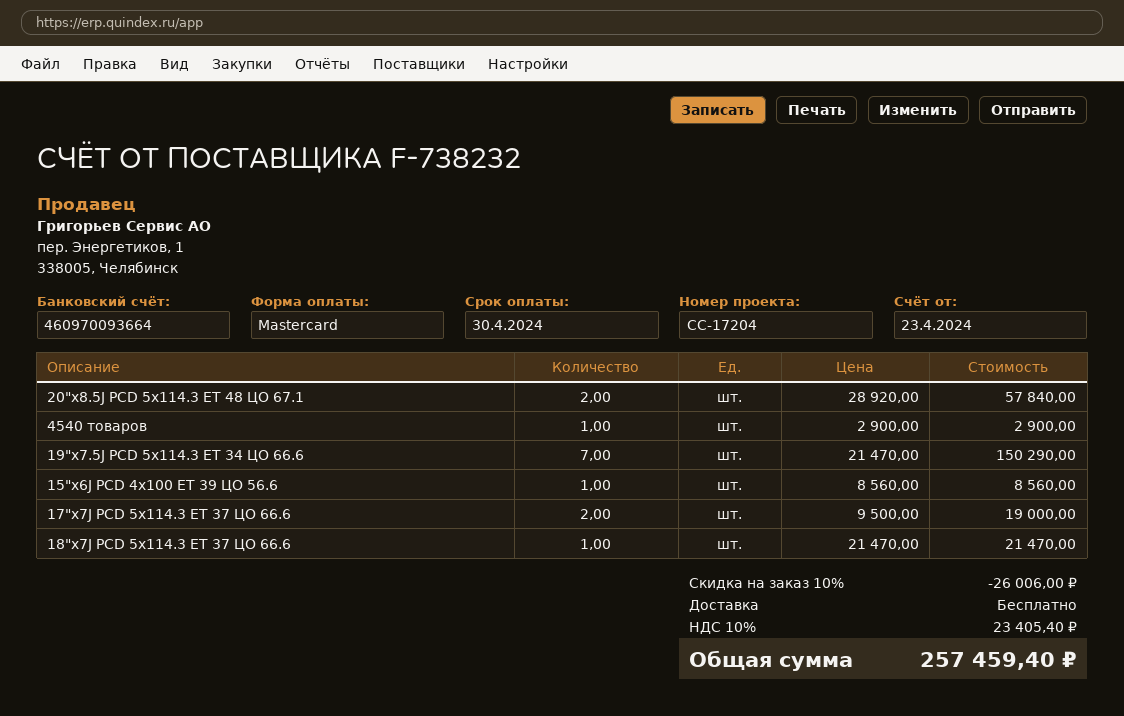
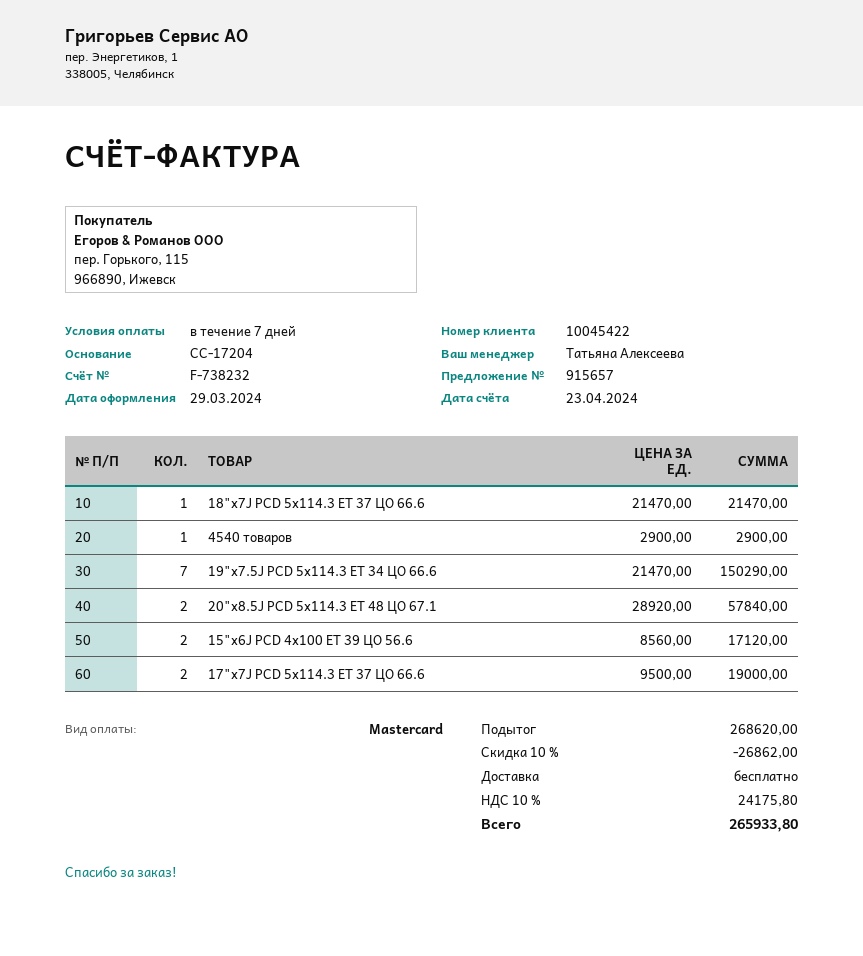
15"x6J PCD 4x100 ЕТ 39 ЦО 56.6: 1 x 8560.00 = 8560.00 -> 2 x 8560.00 = 17120.00
discount: 10% = 26006.00 -> 10% = 26862.00
tax: 10% = 23405.40 -> 10% = 24175.80
total: 257459.40 -> 265933.80

